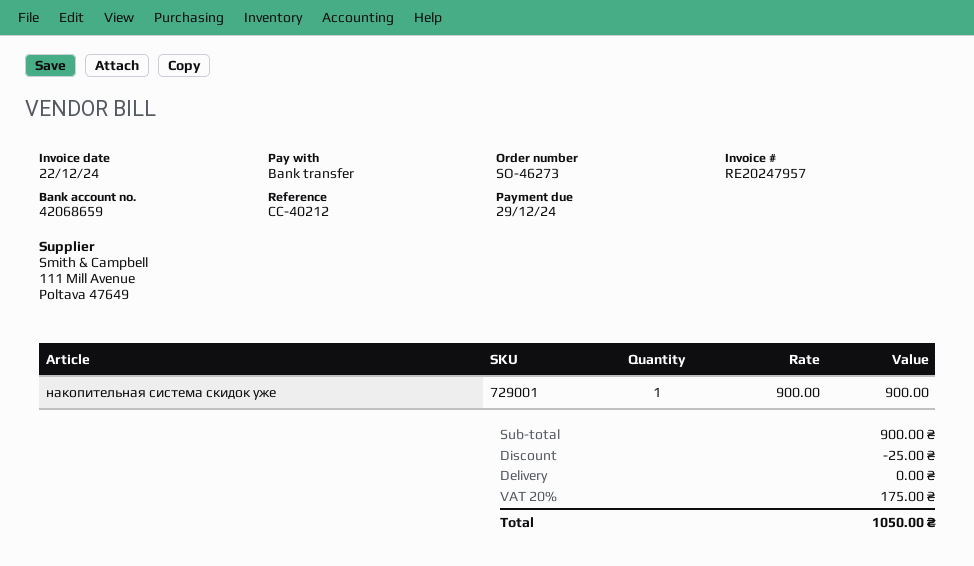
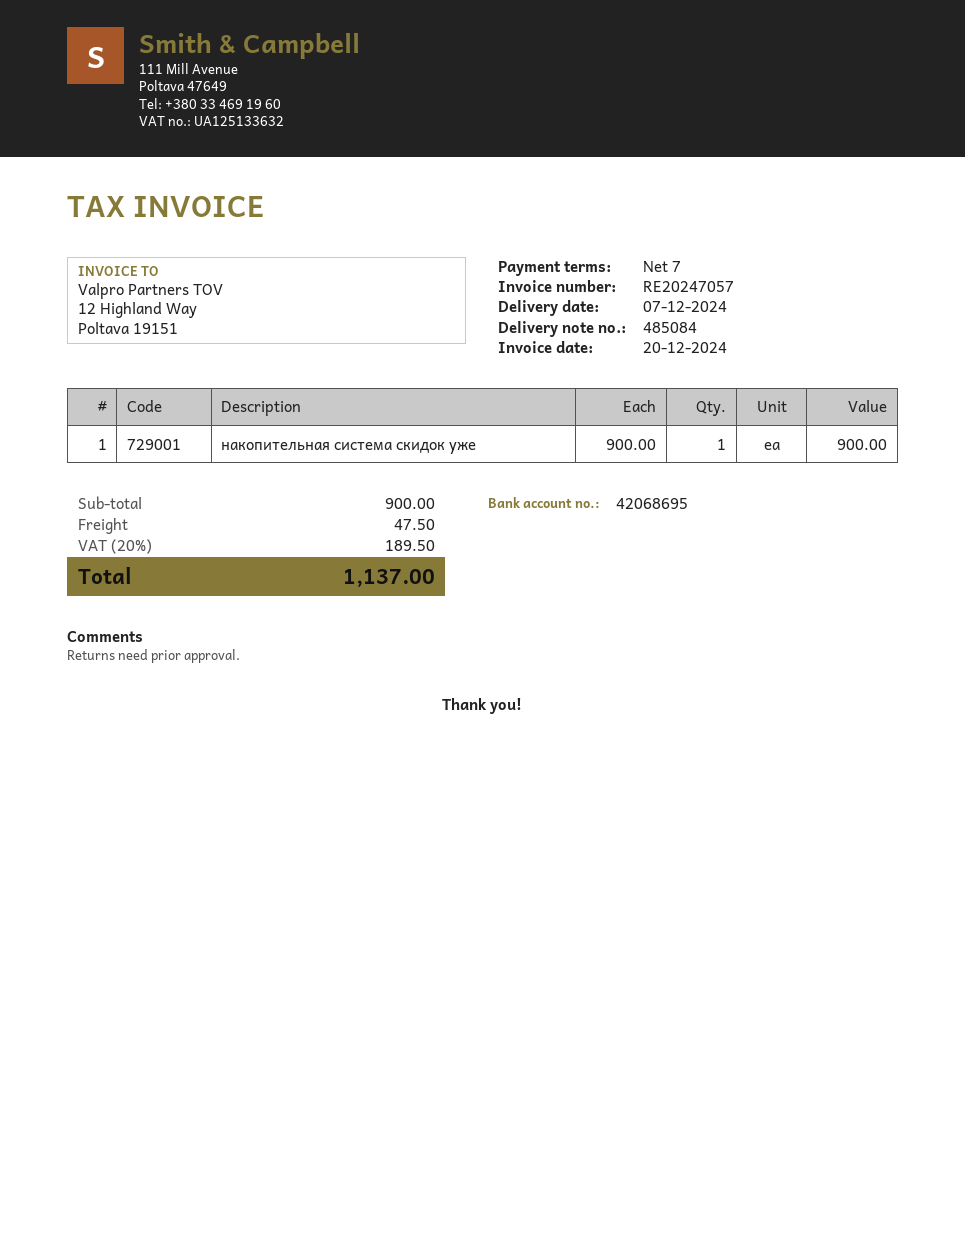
invoice number: RE20247957 -> RE20247057
invoice date: 2024-12-22 -> 2024-12-20
bank account: 42068659 -> 42068695
discount: 25.00 -> none
shipping: 0.00 -> 47.50
tax: 20% = 175.00 -> 20% = 189.50
total: 1050.00 -> 1137.00

